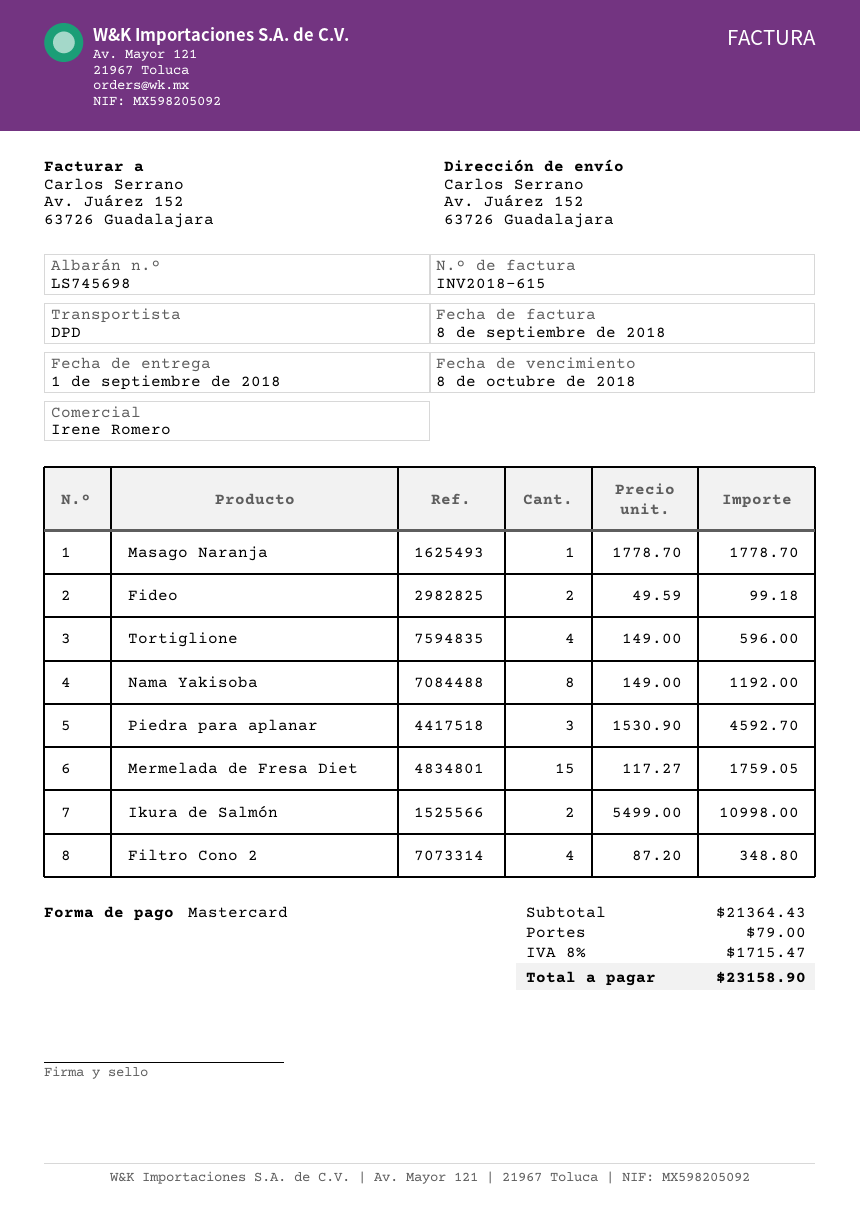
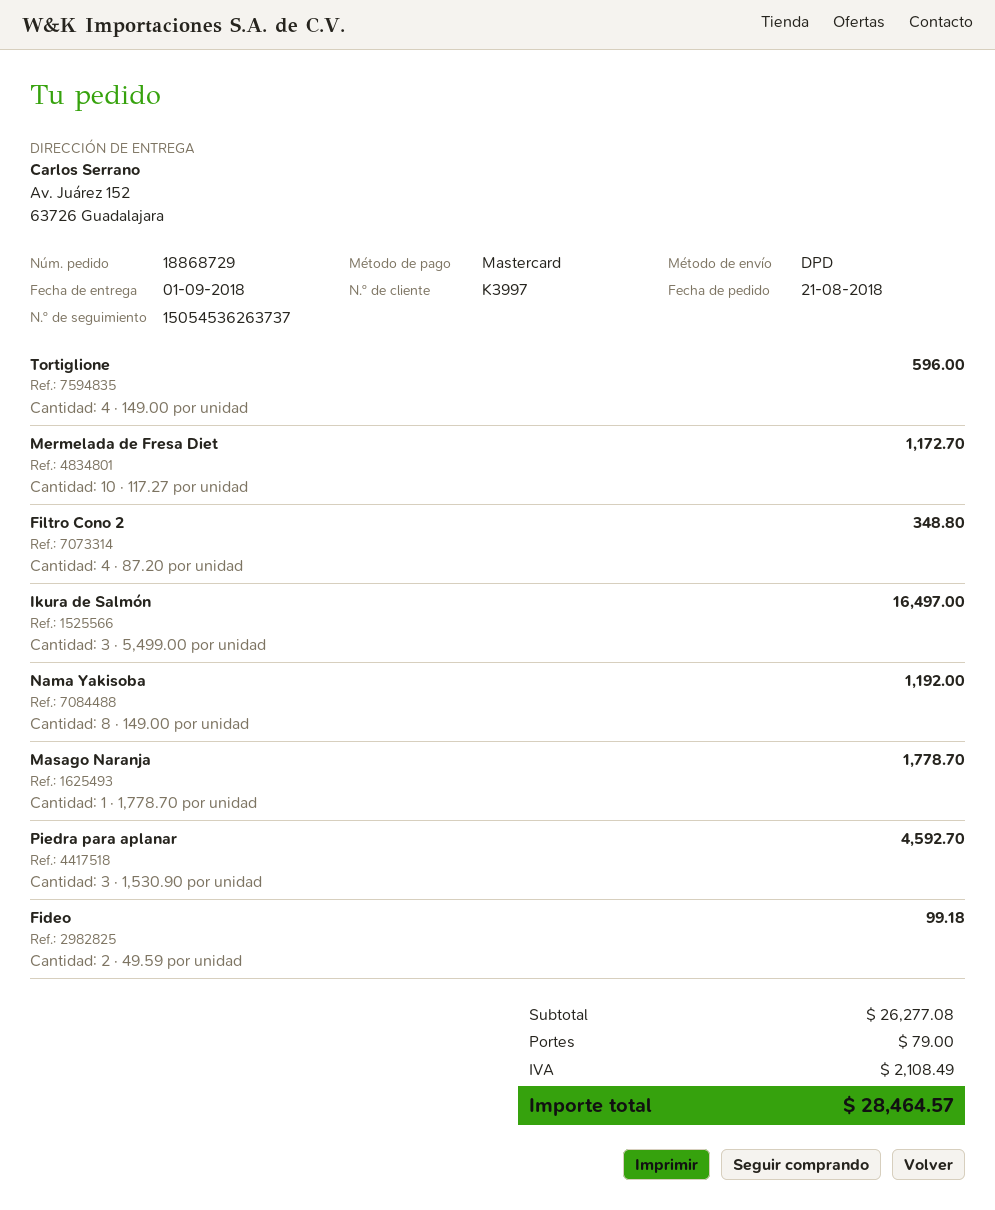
Mermelada de Fresa Diet: 15 x 117.27 = 1759.05 -> 10 x 117.27 = 1172.70
Ikura de Salmón: 2 x 5499.00 = 10998.00 -> 3 x 5499.00 = 16497.00
subtotal: 21364.43 -> 26277.08
tax: 1715.47 -> 2108.49
total: 23158.90 -> 28464.57

